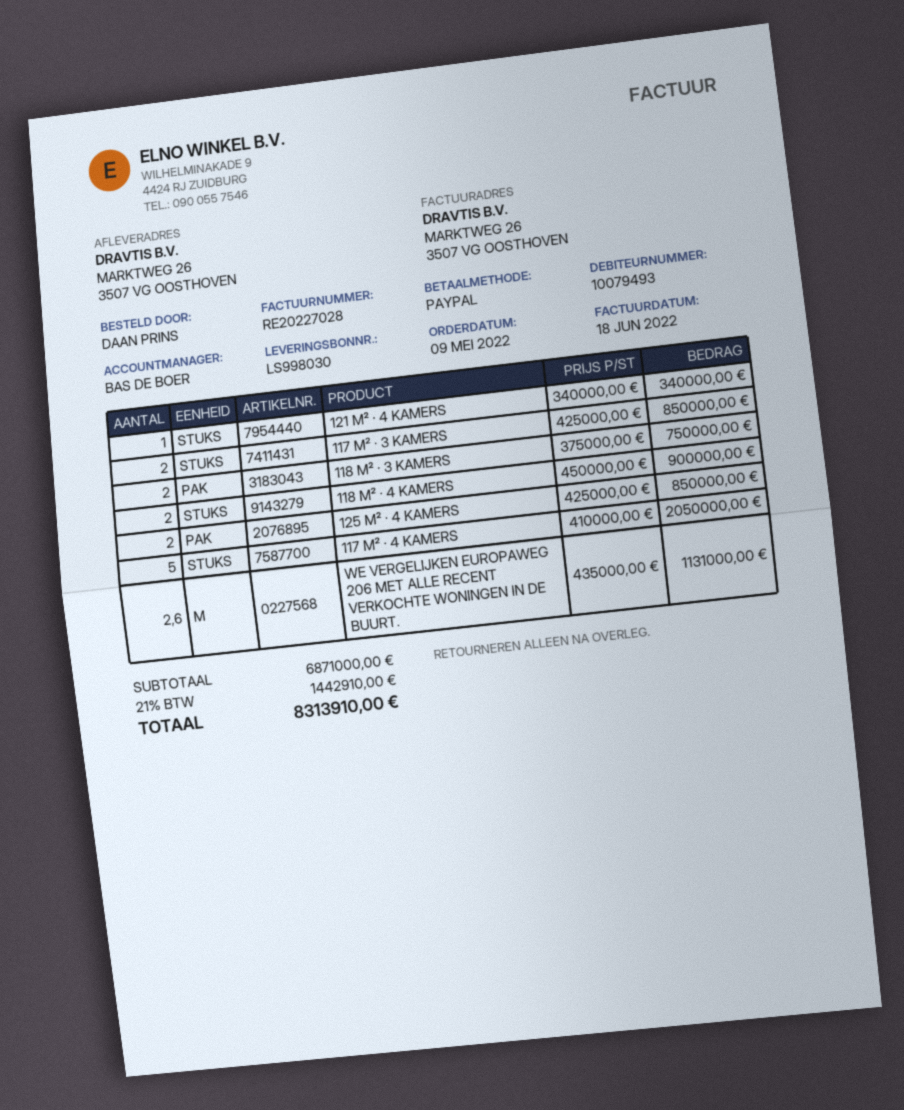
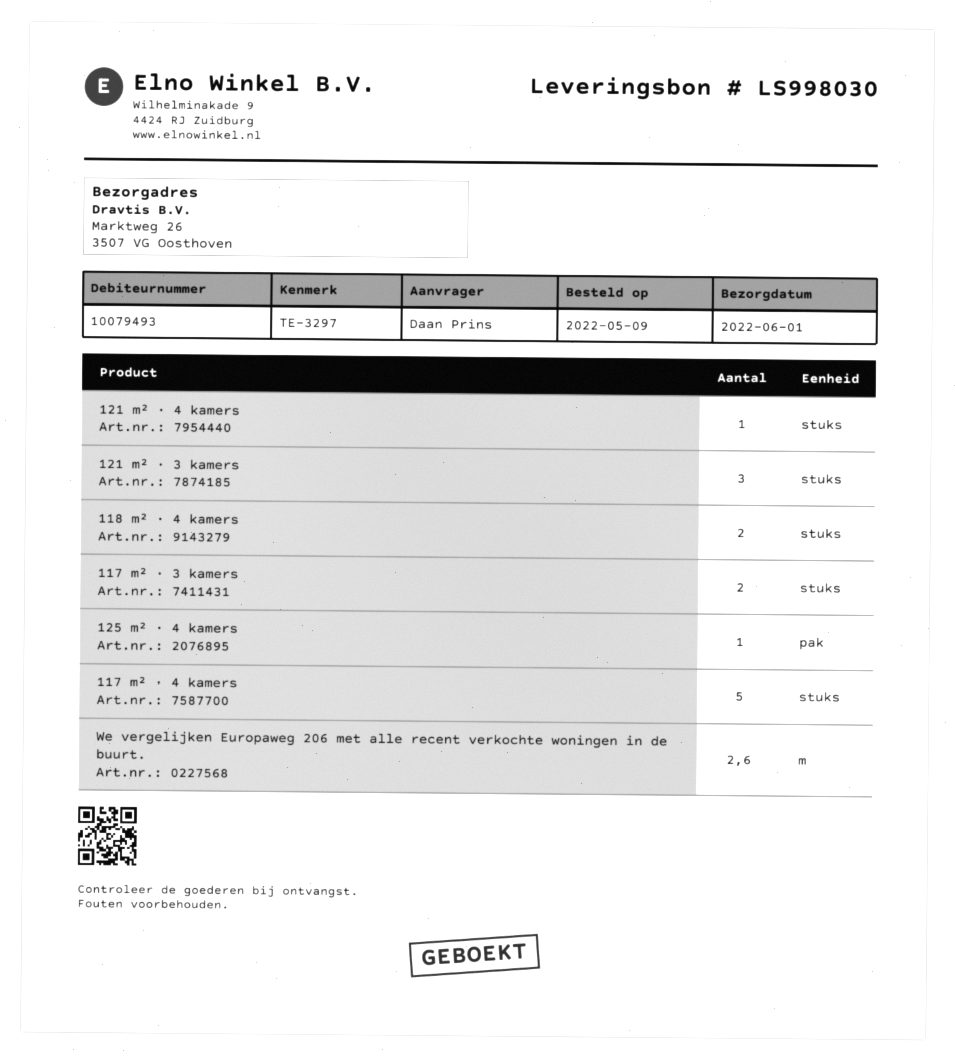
118 M² · 3 KAMERS: 2 -> none
125 M² · 4 KAMERS: 2 -> 1
121 m² · 3 kamers: none -> 3

